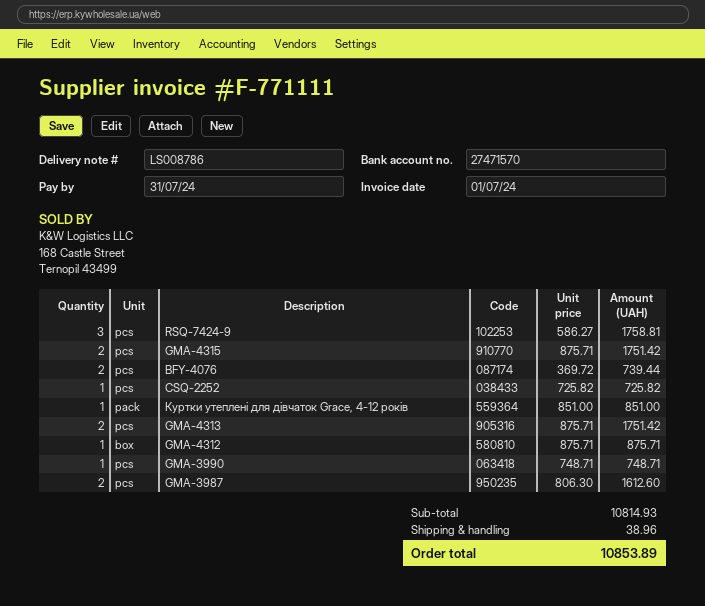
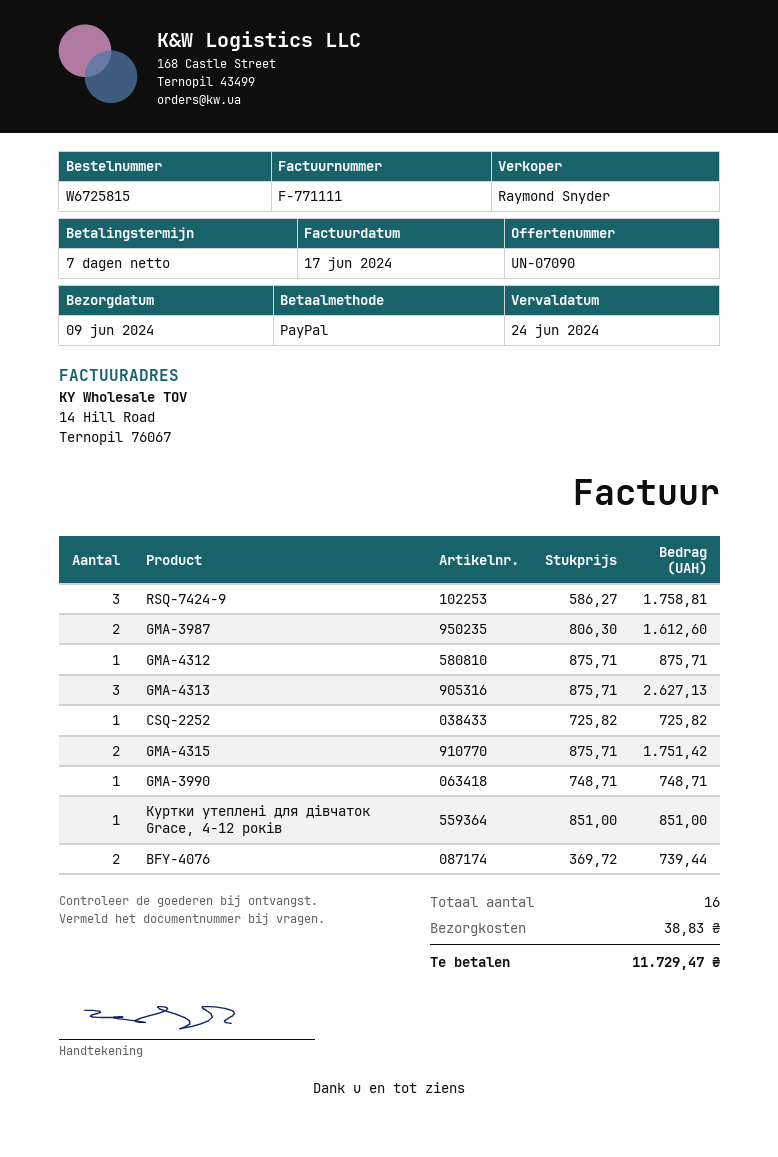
invoice date: 2024-07-01 -> 2024-06-17
due date: 2024-07-31 -> 2024-06-24
GMA-4313: 2 x 875.71 = 1751.42 -> 3 x 875.71 = 2627.13
shipping: 38.96 -> 38.83
total: 10853.89 -> 11729.47

